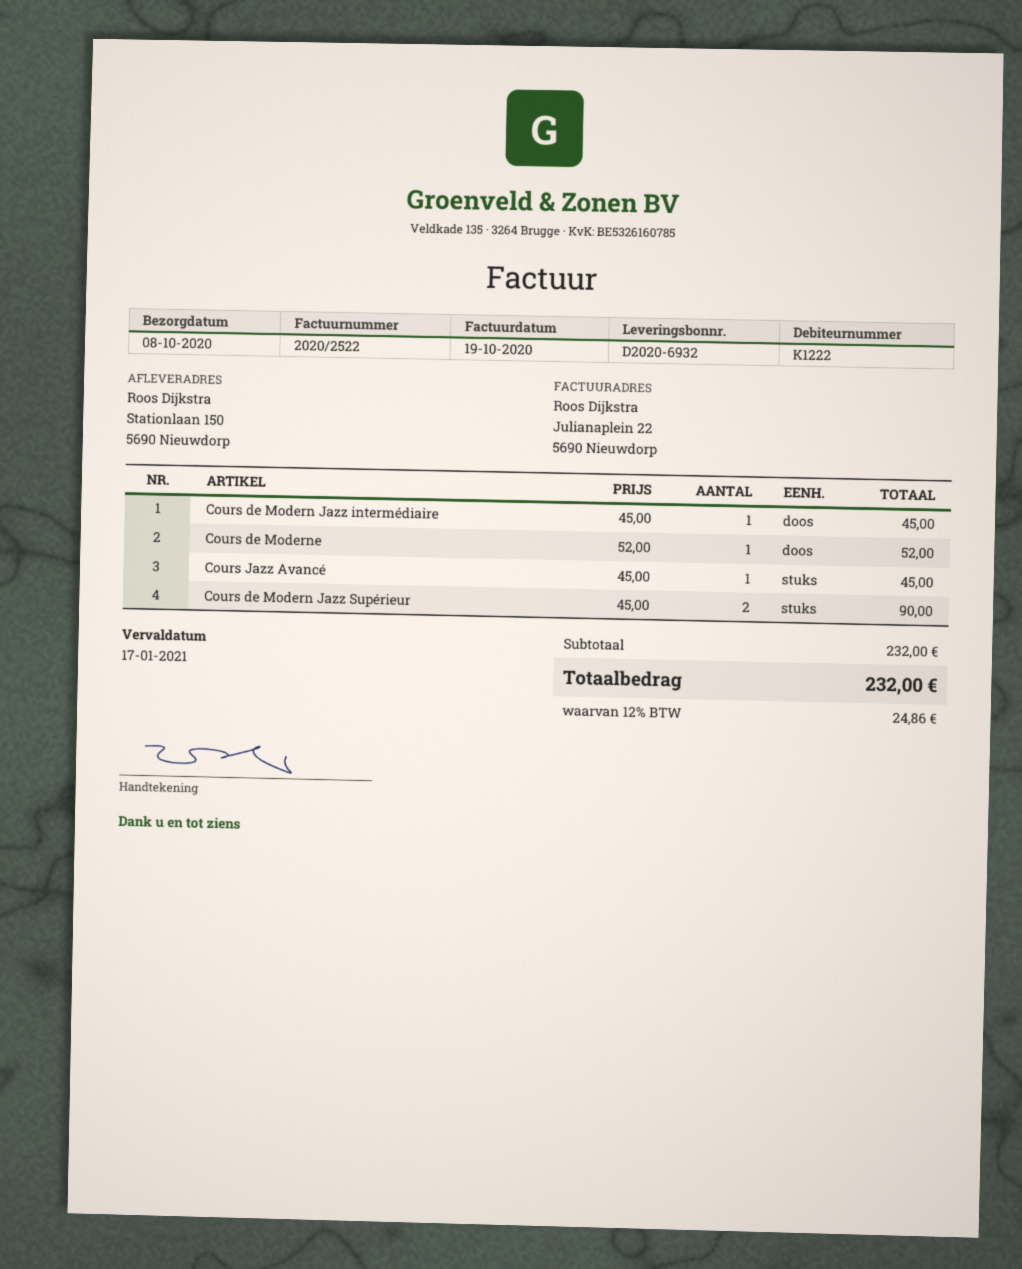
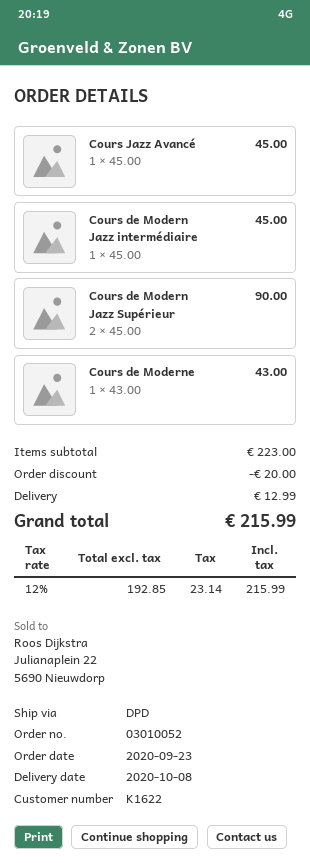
customer number: K1222 -> K1622
Cours de Moderne: 1 x 52.00 = 52.00 -> 1 x 43.00 = 43.00
subtotal: 232.00 -> 223.00
discount: none -> 20.00
shipping: none -> 12.99
tax: 12% = 24.86 -> 12% = 23.14
total: 232.00 -> 215.99

